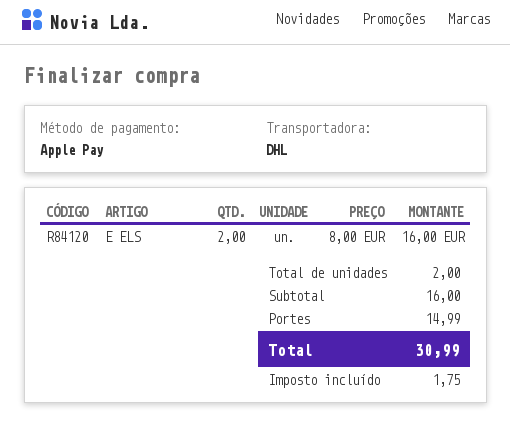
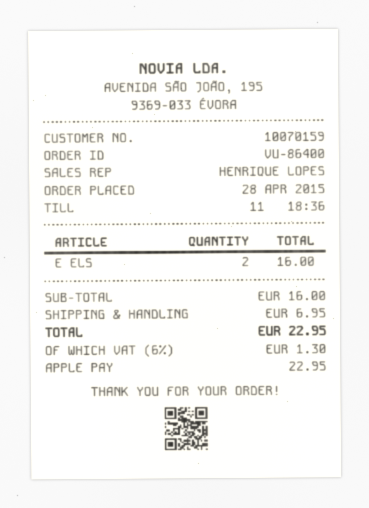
shipping: 14.99 -> 6.95
tax: 1.75 -> 1.30
total: 30.99 -> 22.95

